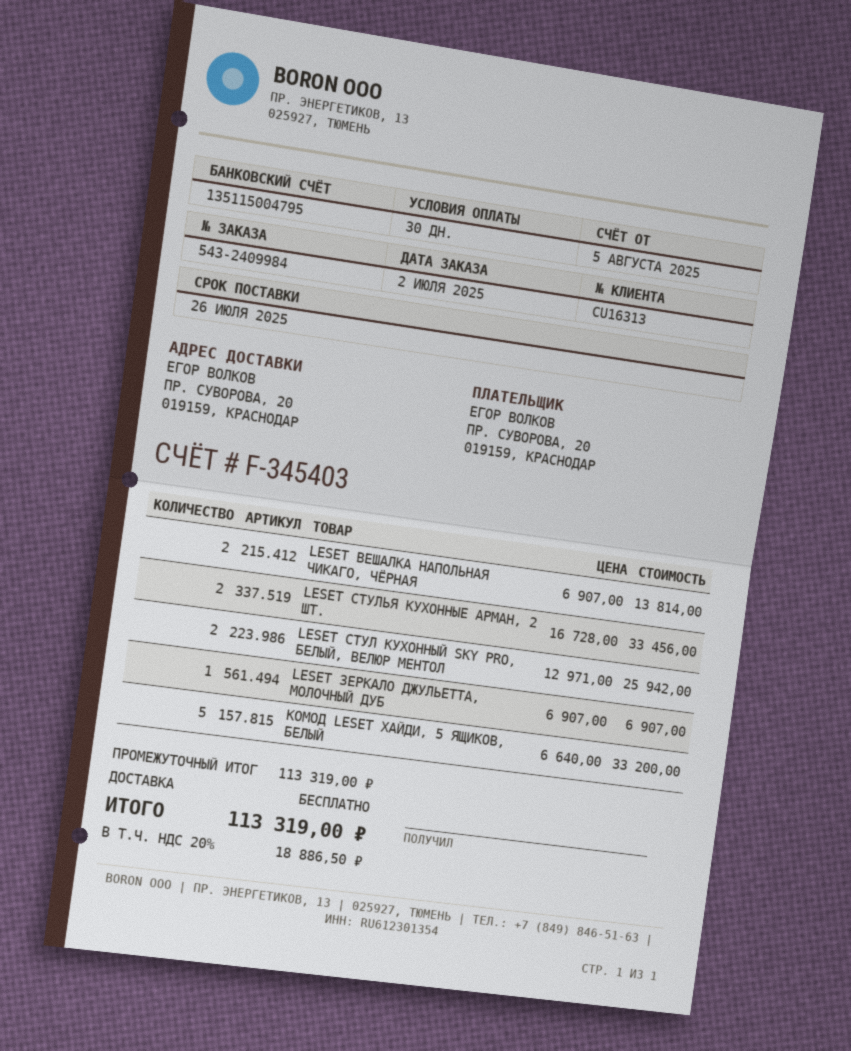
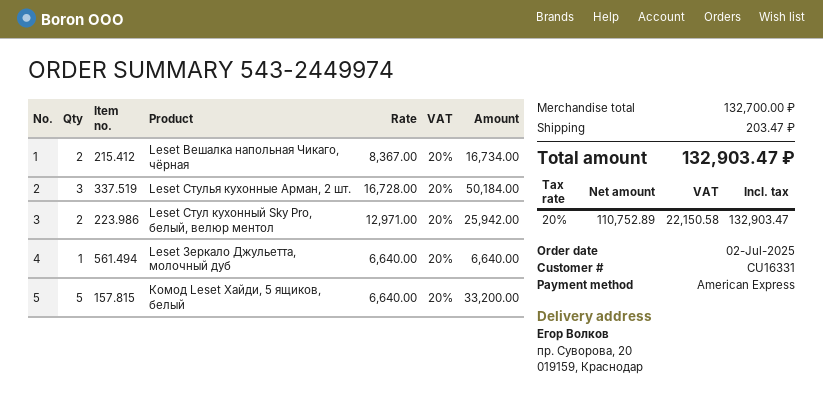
order number: 543-2409984 -> 543-2449974
customer number: CU16313 -> CU16331
LESET ВЕШАЛКА НАПОЛЬНАЯ ЧИКАГО, ЧЁРНАЯ: 2 x 6907.00 = 13814.00 -> 2 x 8367.00 = 16734.00
LESET СТУЛЬЯ КУХОННЫЕ АРМАН, 2 ШТ.: 2 x 16728.00 = 33456.00 -> 3 x 16728.00 = 50184.00
LESET ЗЕРКАЛО ДЖУЛЬЕТТА, МОЛОЧНЫЙ ДУБ: 1 x 6907.00 = 6907.00 -> 1 x 6640.00 = 6640.00
subtotal: 113319.00 -> 132700.00
shipping: 0.00 -> 203.47
tax: 20% = 18886.50 -> 20% = 22150.58
total: 113319.00 -> 132903.47

